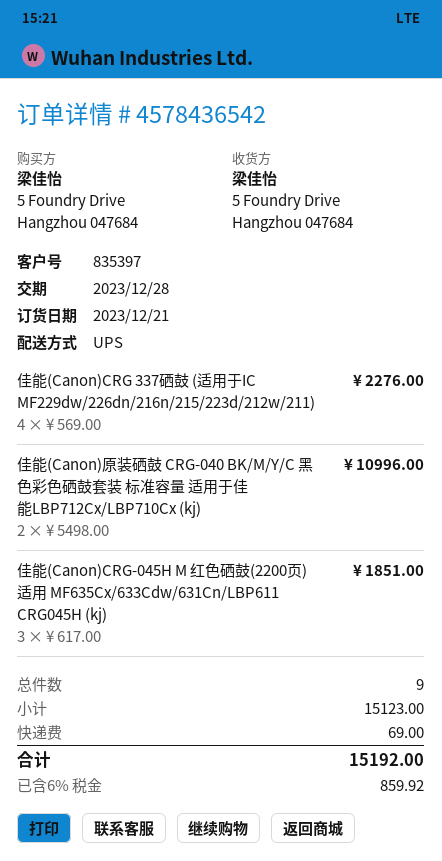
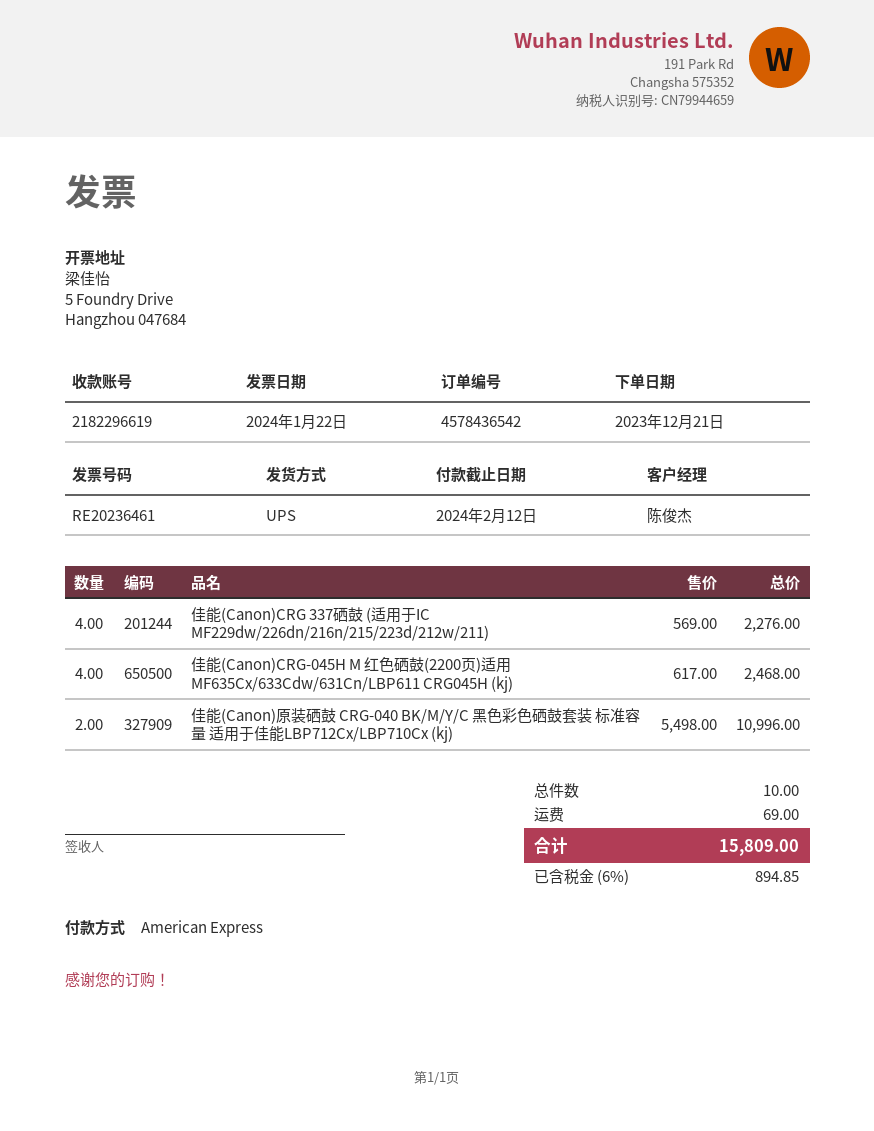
佳能(Canon)CRG-045H M 红色硒鼓(2200页)适用 MF635Cx/633Cdw/631Cn/LBP611 CRG045H (kj): 3 x 617.00 = 1851.00 -> 4 x 617.00 = 2468.00
total quantity: 9 -> 10
tax: 6% = 859.92 -> 6% = 894.85
total: 15192.00 -> 15809.00

